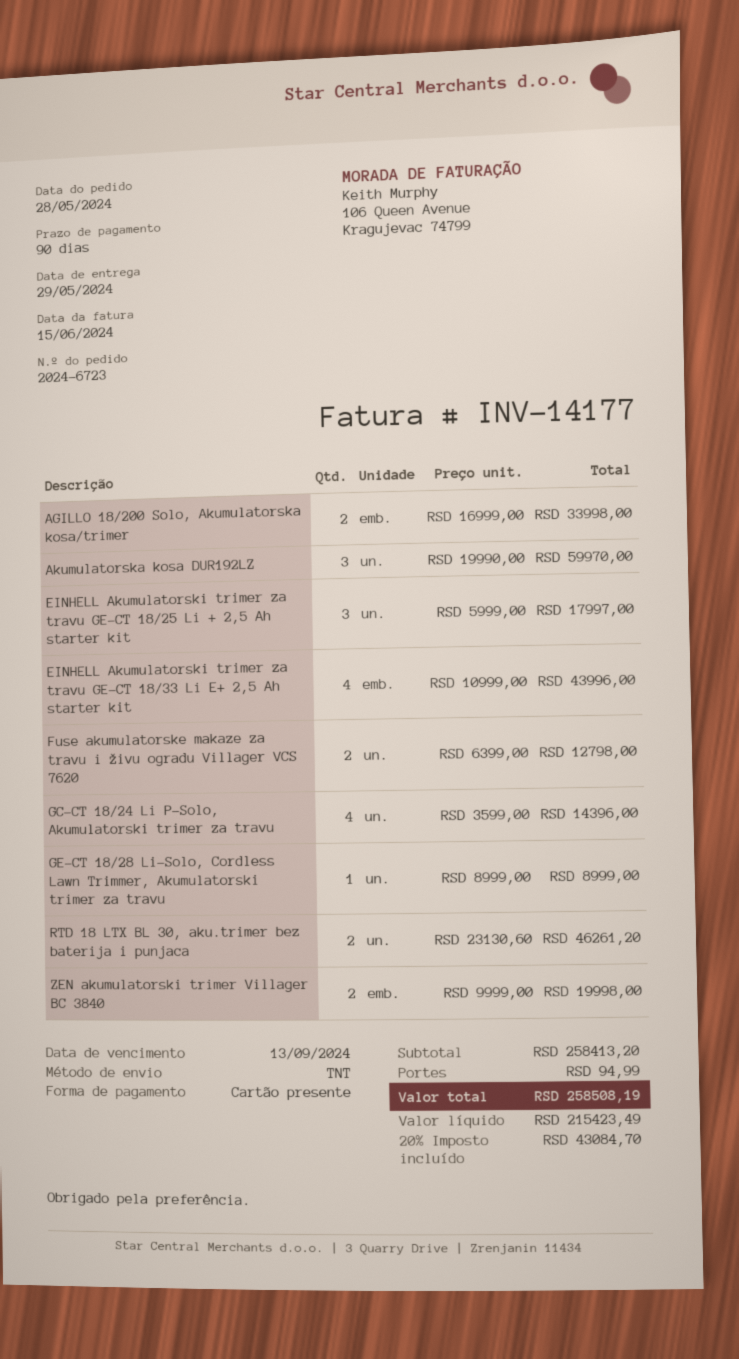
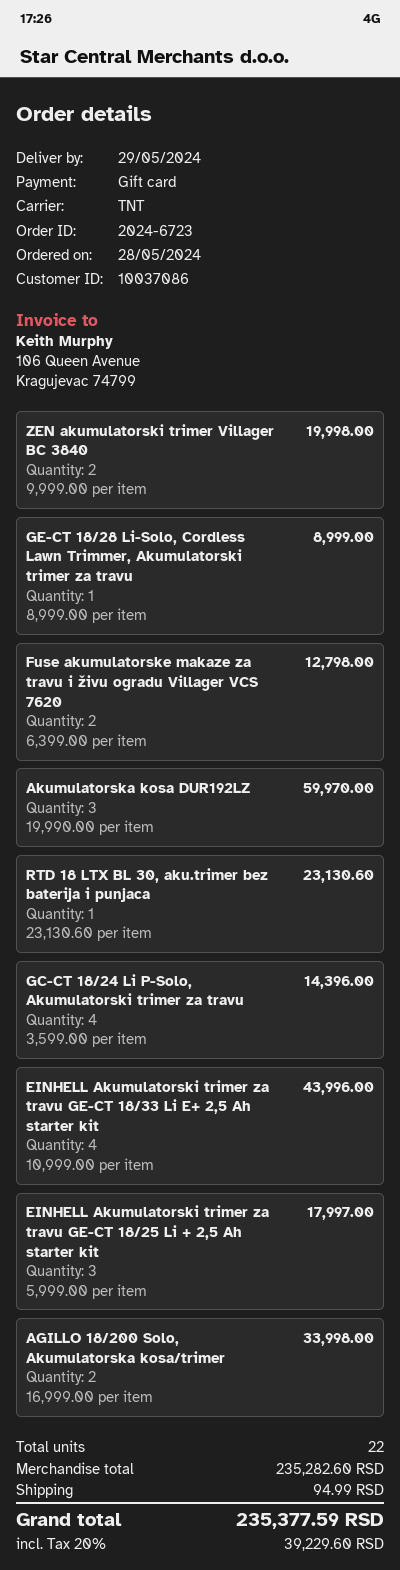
RTD 18 LTX BL 30, aku.trimer bez baterija i punjaca: 2 x 23130.60 = 46261.20 -> 1 x 23130.60 = 23130.60
subtotal: 258413.20 -> 235282.60
tax: 20% = 43084.70 -> 20% = 39229.60
total: 258508.19 -> 235377.59

